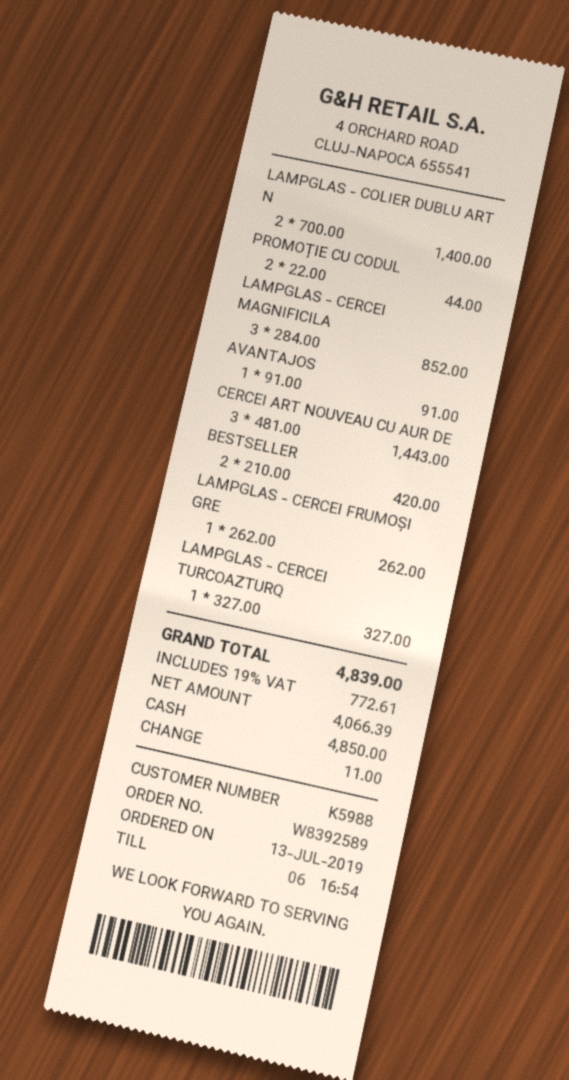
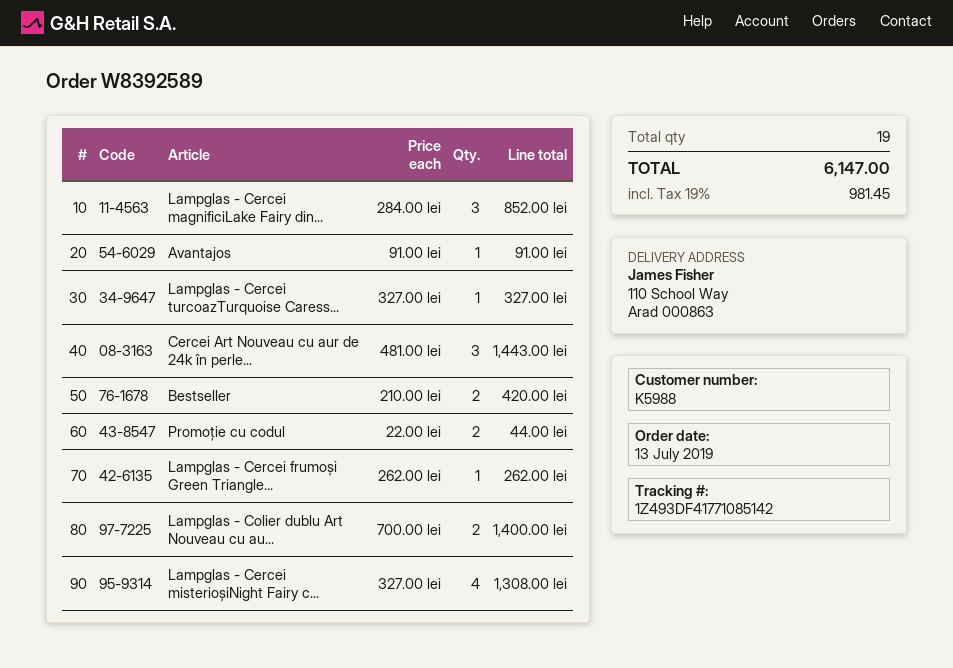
Lampglas - Cercei misterioșiNight Fairy c...: none -> 4 x 327.00 = 1308.00
tax: 19% = 772.61 -> 19% = 981.45
total: 4839.00 -> 6147.00

